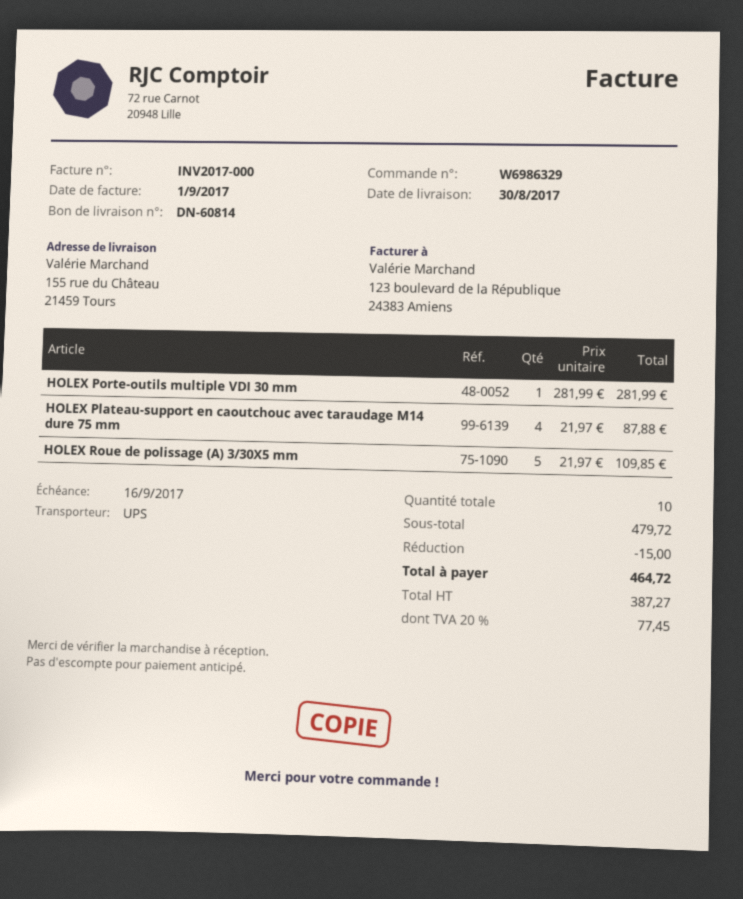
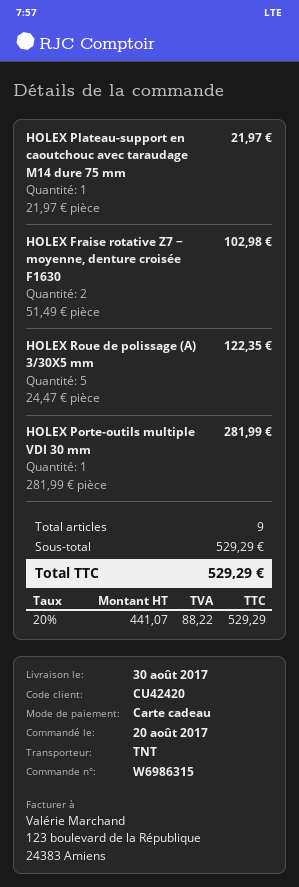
order number: W6986329 -> W6986315
shipping method: UPS -> TNT
HOLEX Plateau-support en caoutchouc avec taraudage M14 dure 75 mm: 4 x 21.97 = 87.88 -> 1 x 21.97 = 21.97
HOLEX Roue de polissage (A) 3/30X5 mm: 5 x 21.97 = 109.85 -> 5 x 24.47 = 122.35
HOLEX Fraise rotative Z7 − moyenne, denture croisée F1630: none -> 2 x 51.49 = 102.98
total quantity: 10 -> 9
subtotal: 479.72 -> 529.29
discount: 15.00 -> none
net: 387.27 -> 441.07
tax: 20% = 77.45 -> 20% = 88.22
total: 464.72 -> 529.29

